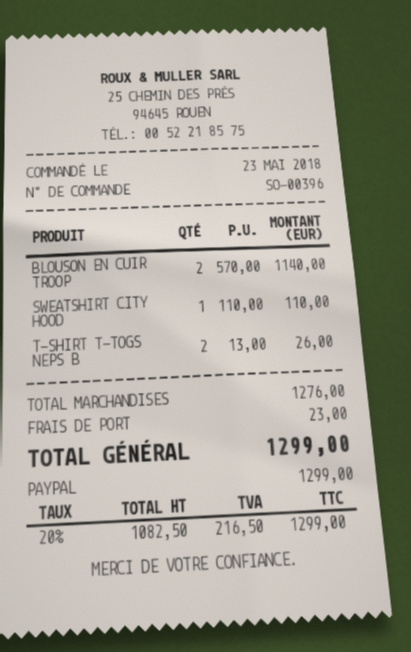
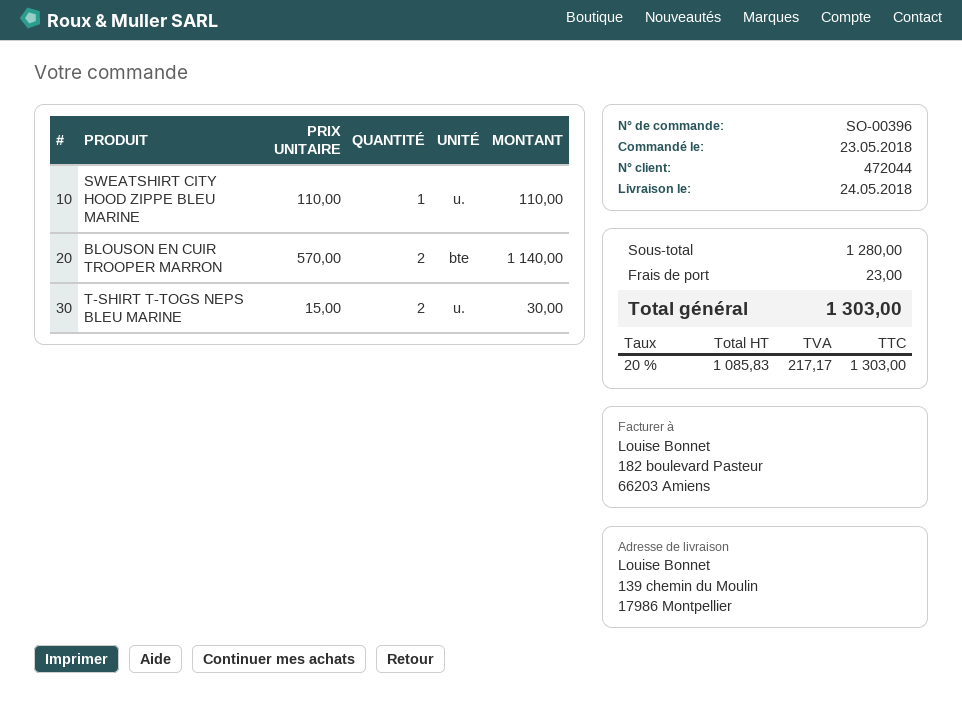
T-SHIRT T-TOGS NEPS B: 2 x 13.00 = 26.00 -> 2 x 15.00 = 30.00
subtotal: 1276.00 -> 1280.00
net: 1082.50 -> 1085.83
tax: 20% = 216.50 -> 20% = 217.17
total: 1299.00 -> 1303.00

